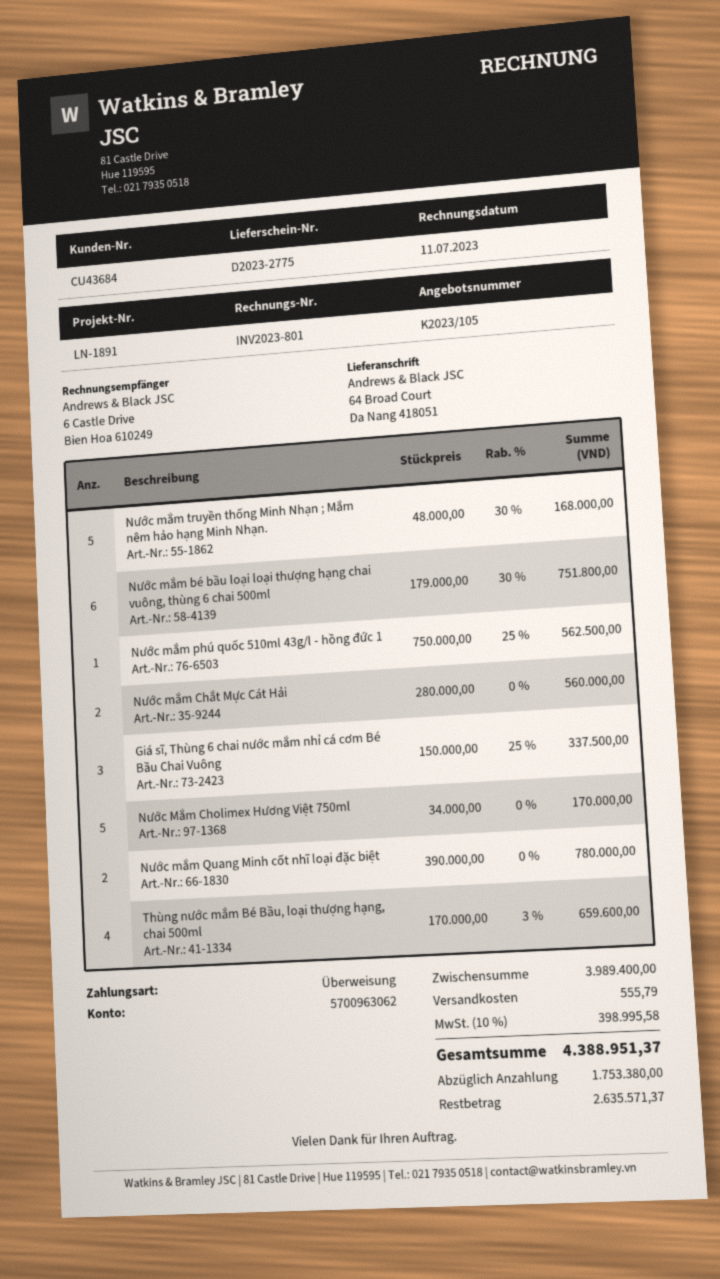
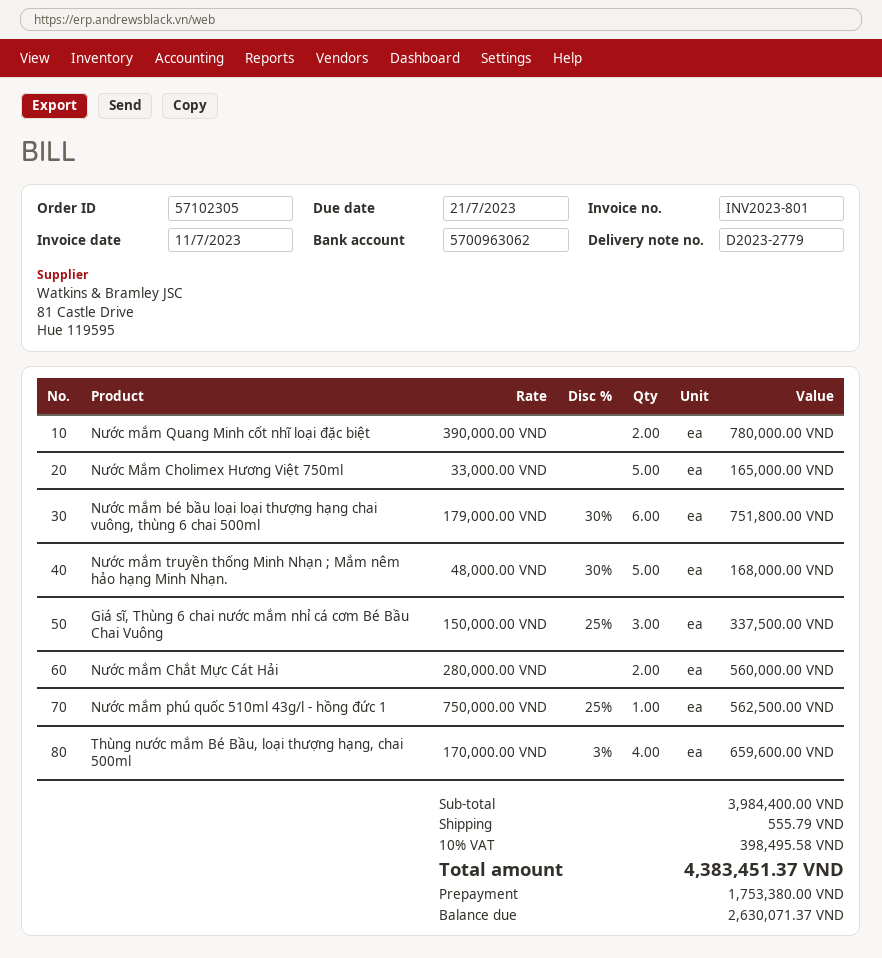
delivery note number: D2023-2775 -> D2023-2779
Nước Mắm Cholimex Hương Việt 750ml: 5 x 34000.00 = 170000.00 -> 5 x 33000.00 = 165000.00
subtotal: 3989400.00 -> 3984400.00
tax: 10% = 398995.58 -> 10% = 398495.58
total: 4388951.37 -> 4383451.37
balance: 2635571.37 -> 2630071.37

